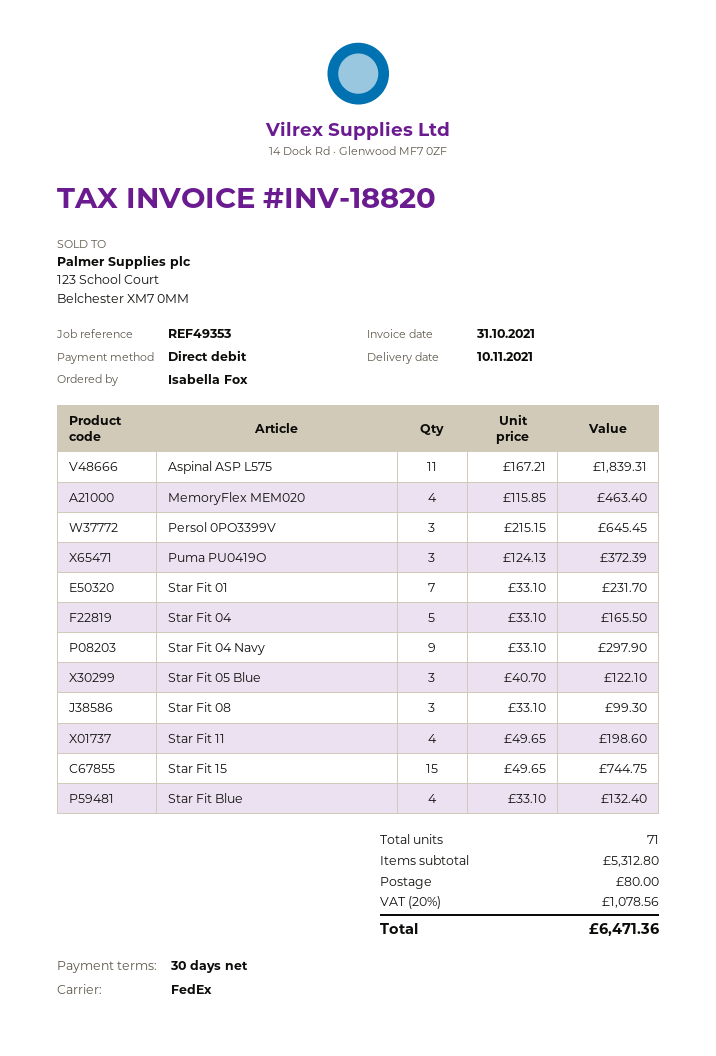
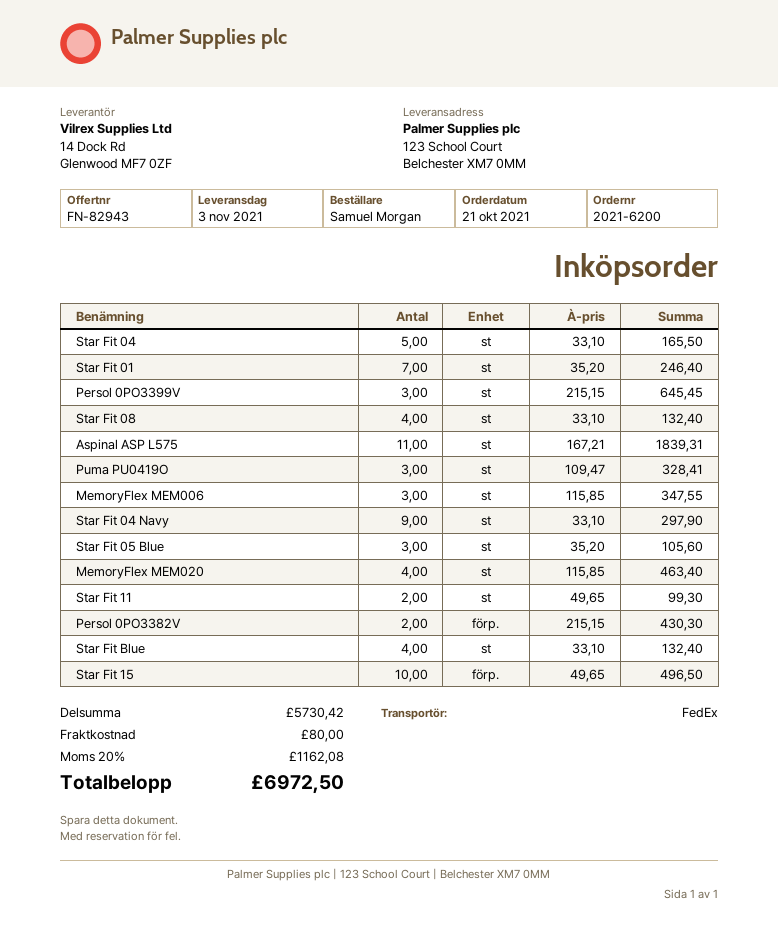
delivery date: 2021-11-10 -> 2021-11-03
ordered by: Isabella Fox -> Samuel Morgan
Puma PU0419O: 3 x 124.13 = 372.39 -> 3 x 109.47 = 328.41
Star Fit 01: 7 x 33.10 = 231.70 -> 7 x 35.20 = 246.40
Star Fit 05 Blue: 3 x 40.70 = 122.10 -> 3 x 35.20 = 105.60
Star Fit 08: 3 x 33.10 = 99.30 -> 4 x 33.10 = 132.40
Star Fit 11: 4 x 49.65 = 198.60 -> 2 x 49.65 = 99.30
Star Fit 15: 15 x 49.65 = 744.75 -> 10 x 49.65 = 496.50
MemoryFlex MEM006: none -> 3 x 115.85 = 347.55
Persol 0PO3382V: none -> 2 x 215.15 = 430.30
subtotal: 5312.80 -> 5730.42
tax: 20% = 1078.56 -> 20% = 1162.08
total: 6471.36 -> 6972.50

